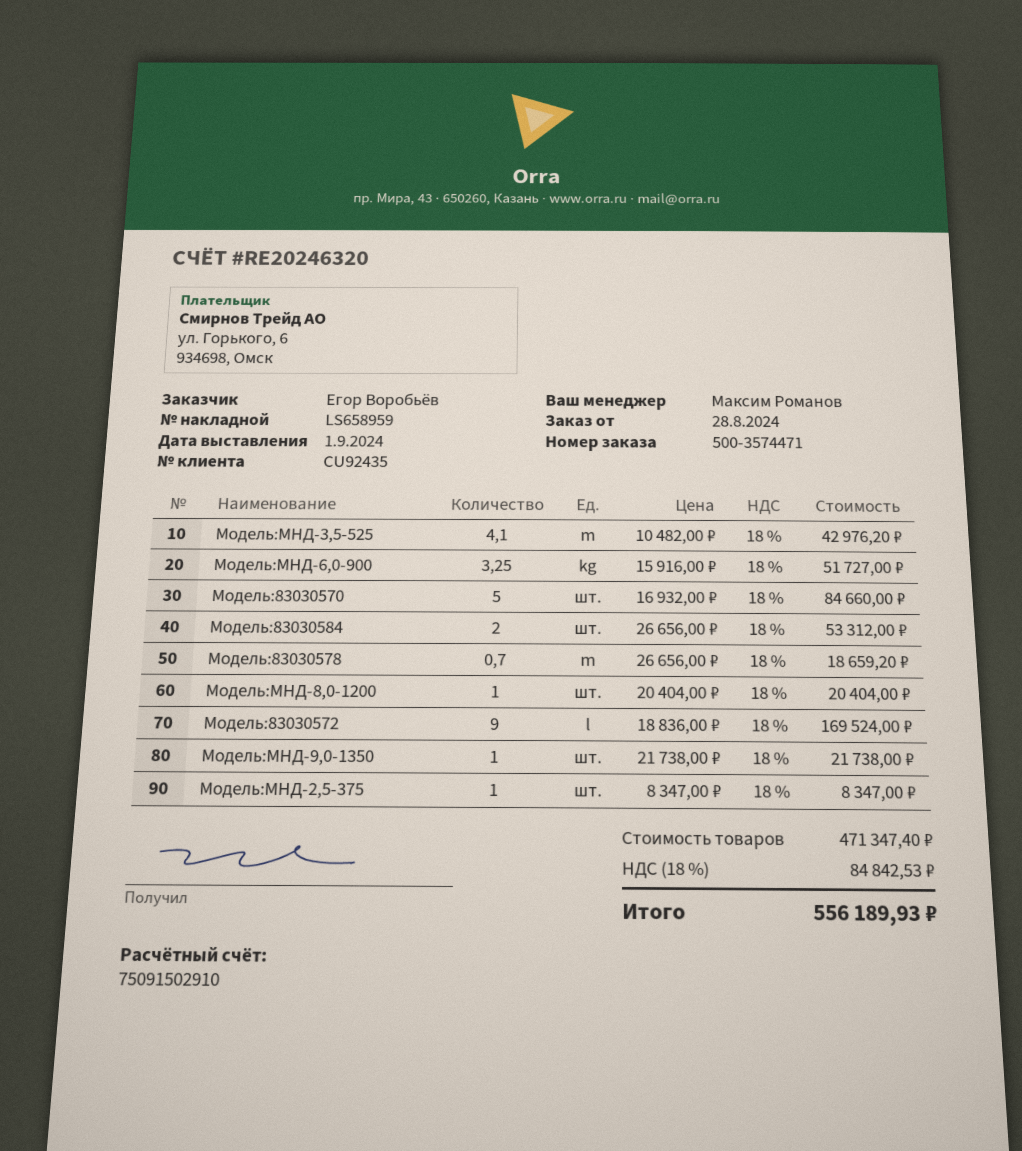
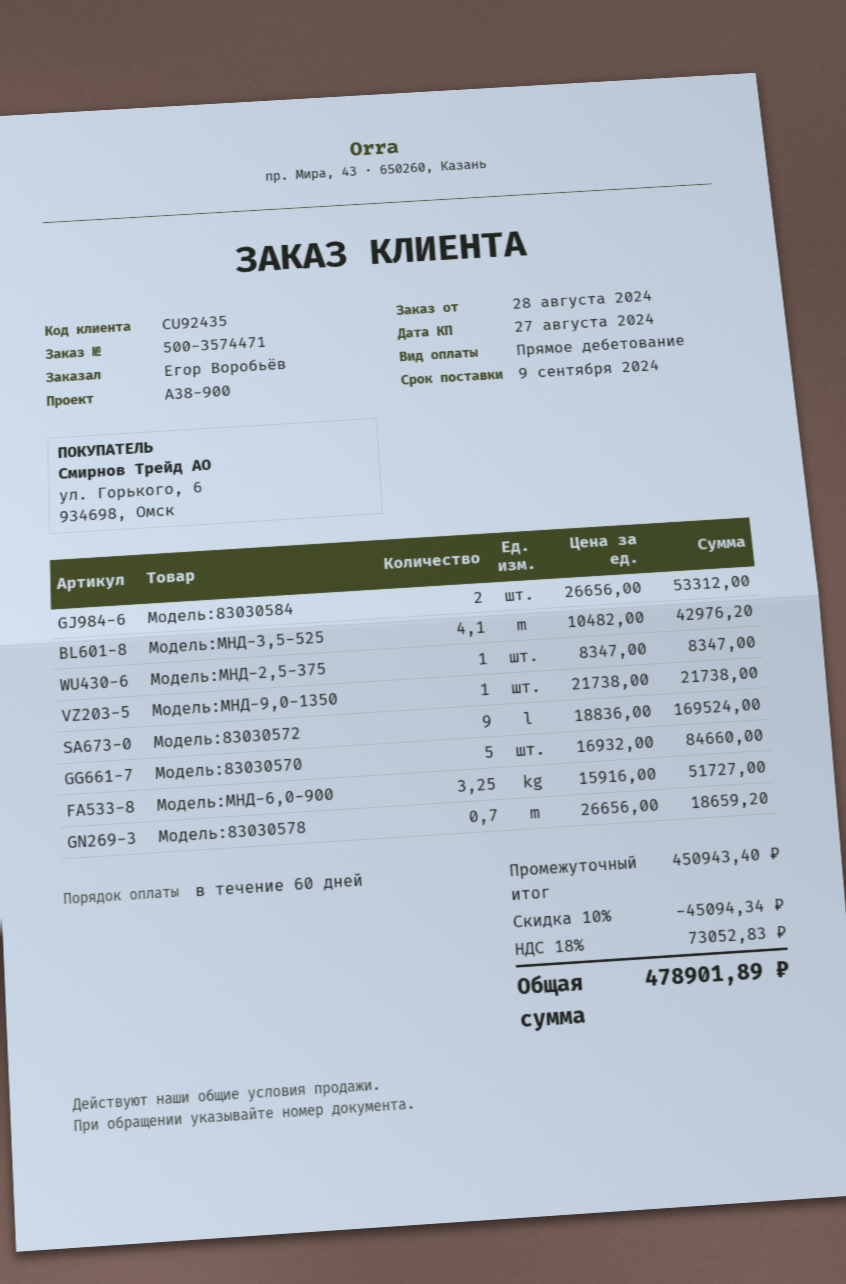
Модель:МНД-8,0-1200: 1 x 20404.00 = 20404.00 -> none
subtotal: 471347.40 -> 450943.40
discount: none -> 10% = 45094.34
tax: 18% = 84842.53 -> 18% = 73052.83
total: 556189.93 -> 478901.89

